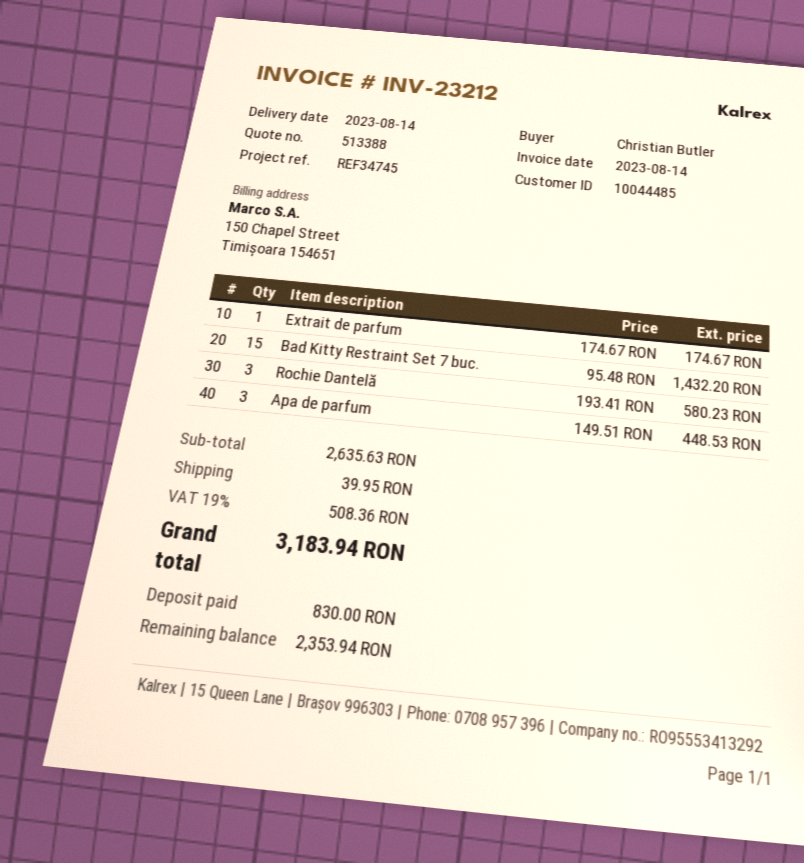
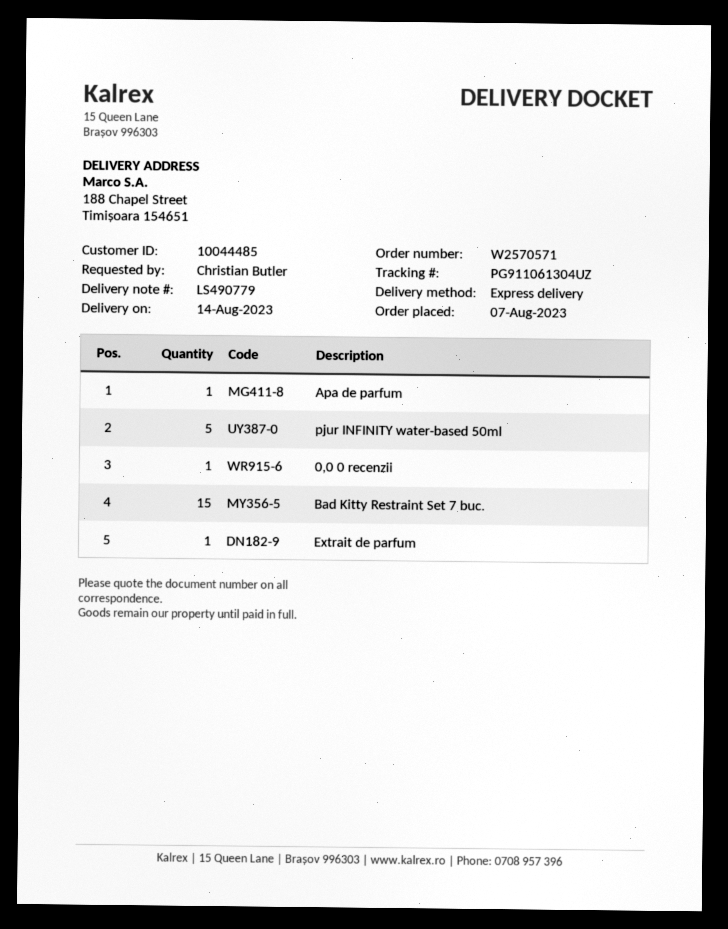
Rochie Dantelă: 3 -> none
Apa de parfum: 3 -> 1
pjur INFINITY water-based 50ml: none -> 5
0,0 0 recenzii: none -> 1

